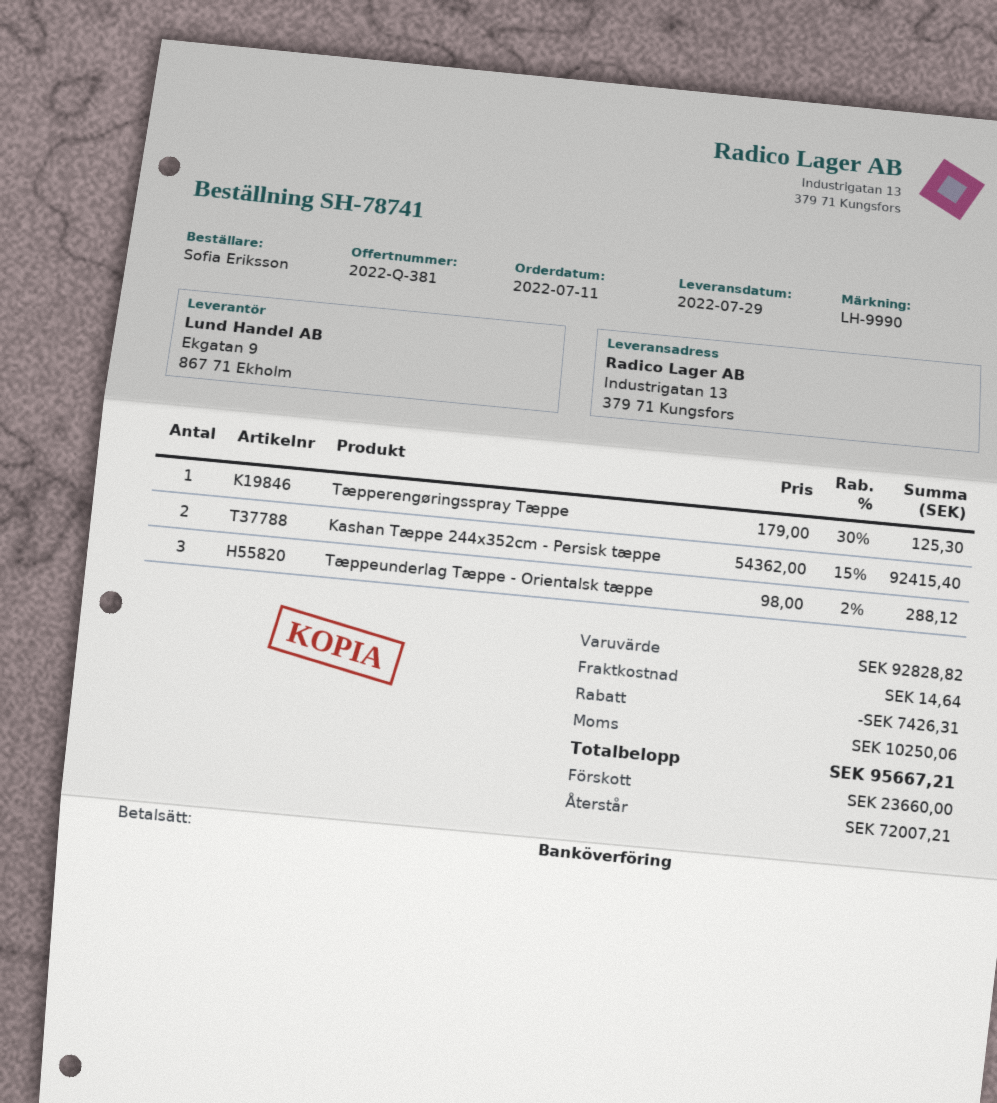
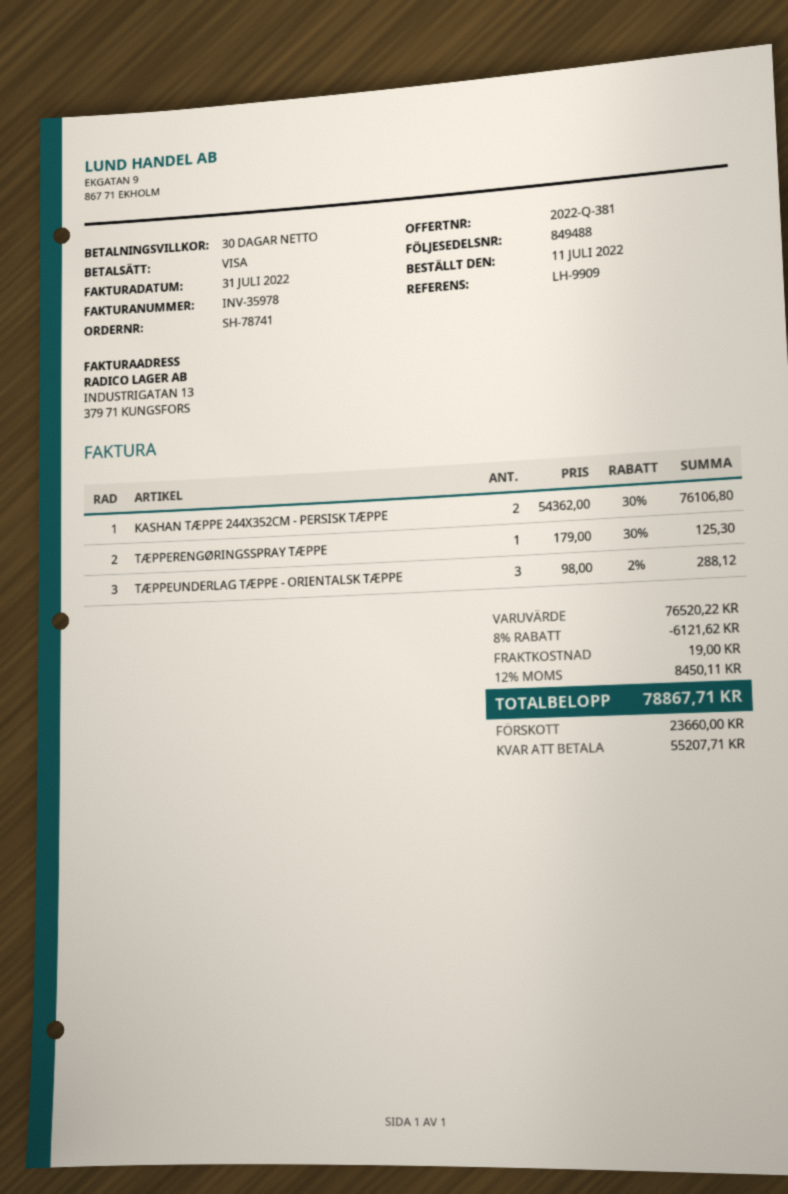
reference: LH-9990 -> LH-9909
payment method: bank transfer -> Visa
Kashan Tæppe 244x352cm - Persisk tæppe: 2 x 54362.00 - 15% = 92415.40 -> 2 x 54362.00 - 30% = 76106.80
subtotal: 92828.82 -> 76520.22
discount: 7426.31 -> 6121.62
shipping: 14.64 -> 19.00
tax: 10250.06 -> 8450.11
total: 95667.21 -> 78867.71
balance: 72007.21 -> 55207.71

